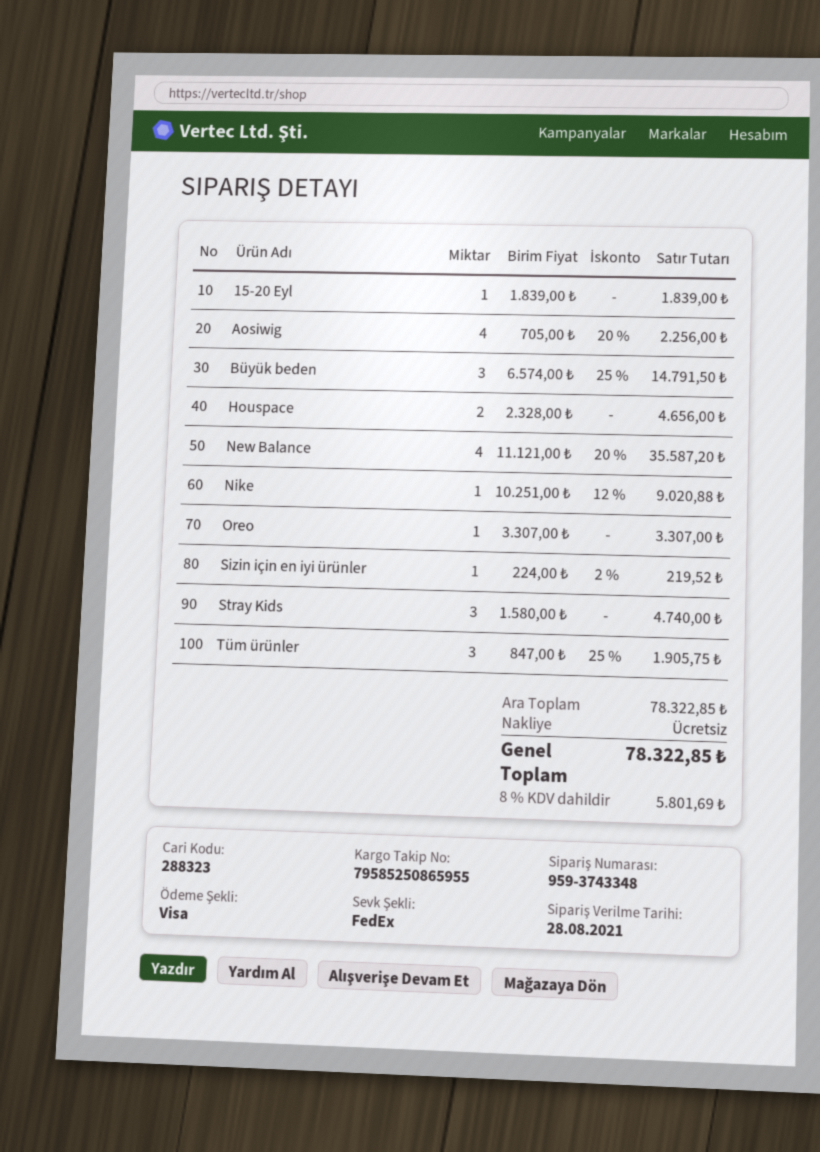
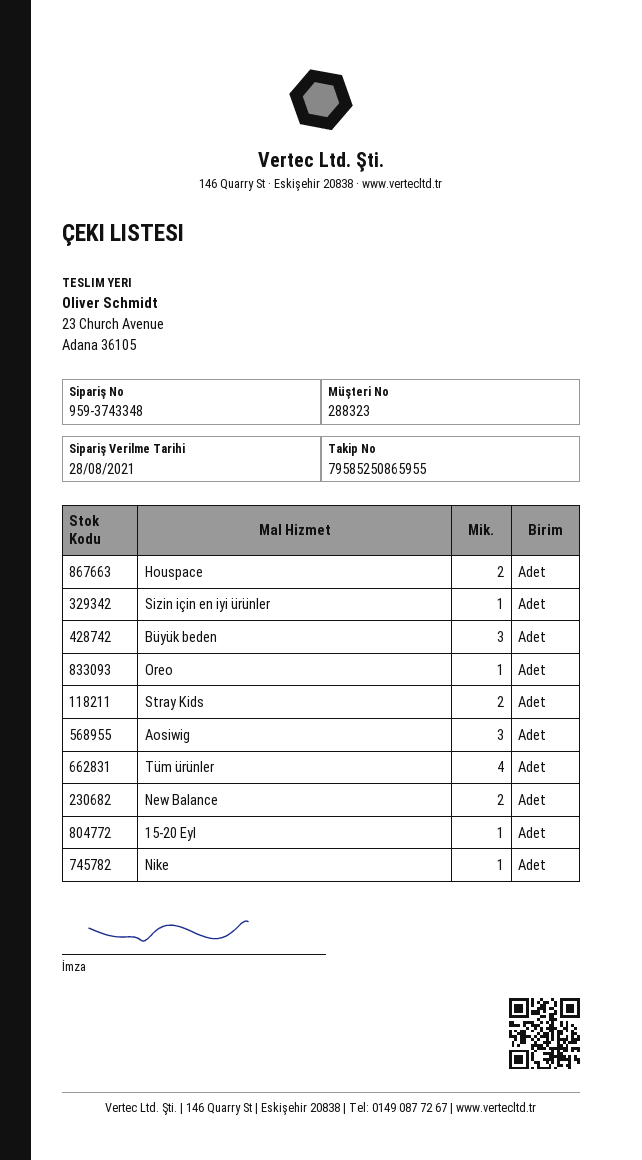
Aosiwig: 4 -> 3
New Balance: 4 -> 2
Stray Kids: 3 -> 2
Tüm ürünler: 3 -> 4

